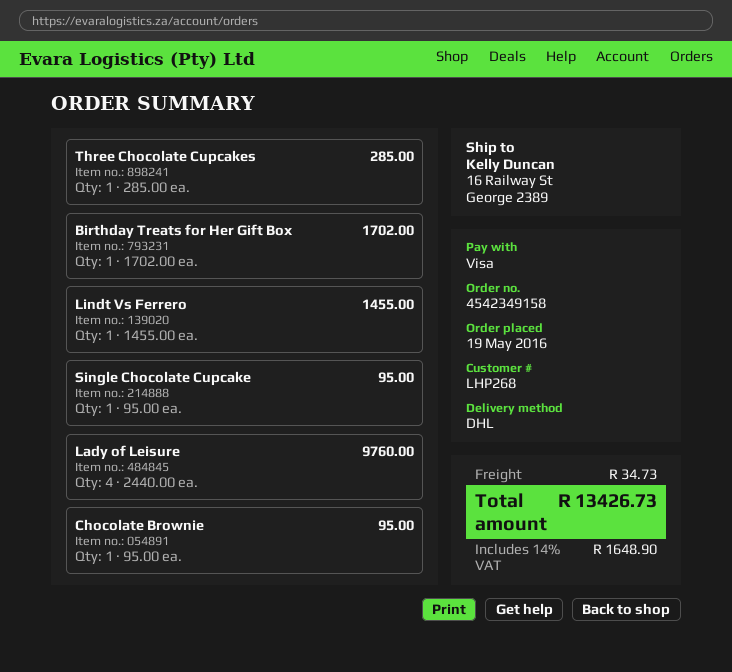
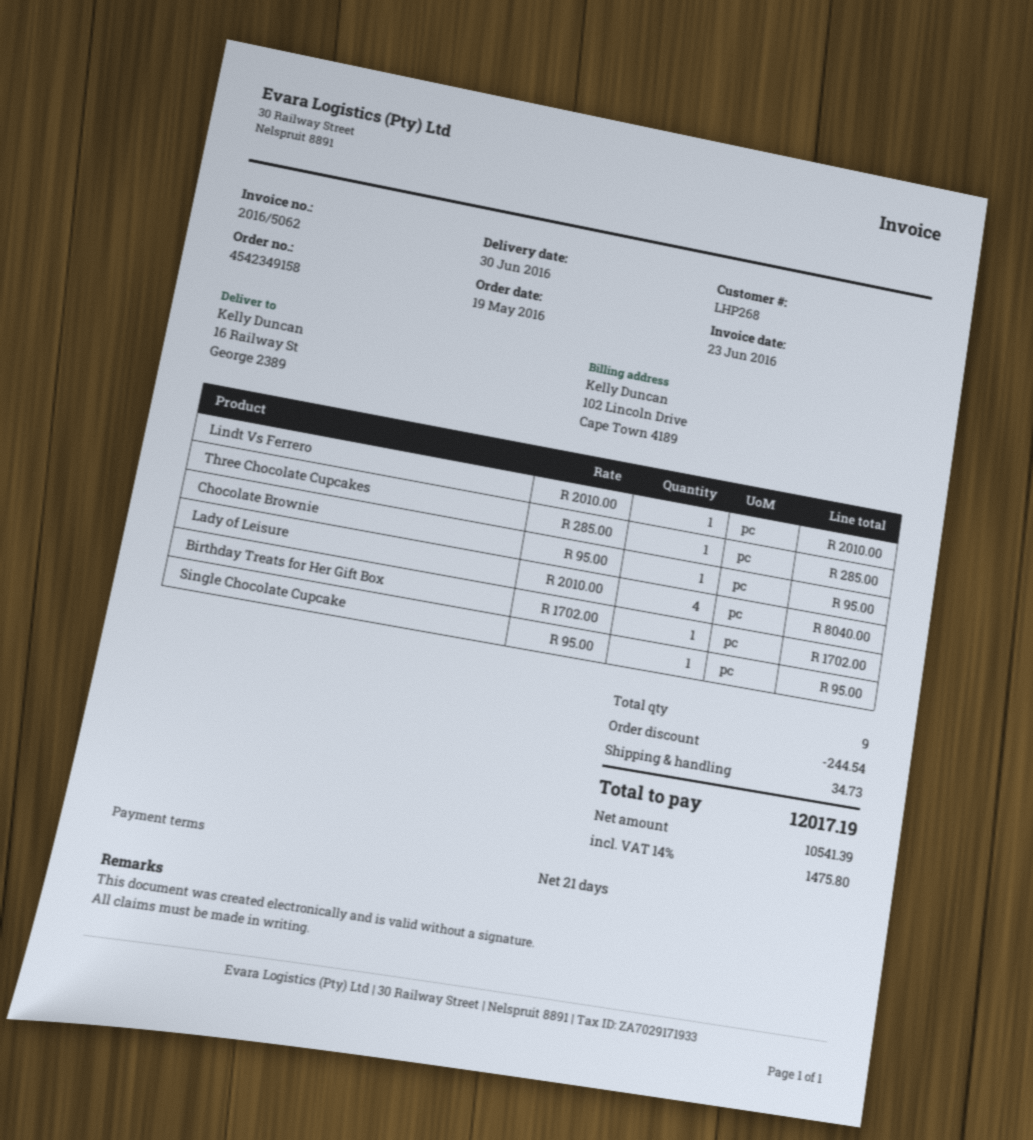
Lindt Vs Ferrero: 1 x 1455.00 = 1455.00 -> 1 x 2010.00 = 2010.00
Lady of Leisure: 4 x 2440.00 = 9760.00 -> 4 x 2010.00 = 8040.00
discount: none -> 244.54
tax: 14% = 1648.90 -> 14% = 1475.80
total: 13426.73 -> 12017.19

